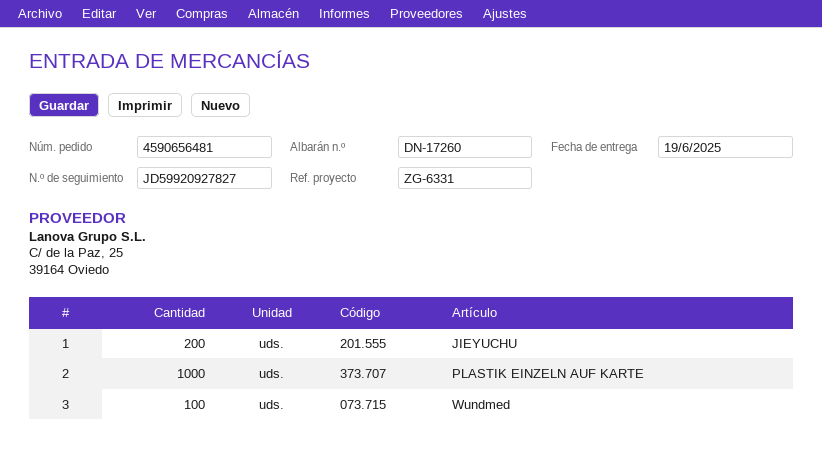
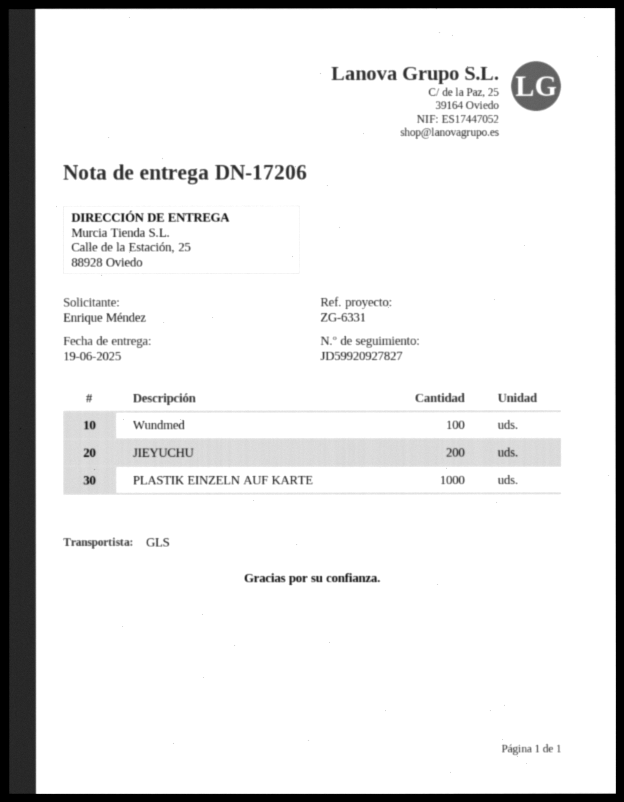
delivery note number: DN-17260 -> DN-17206

